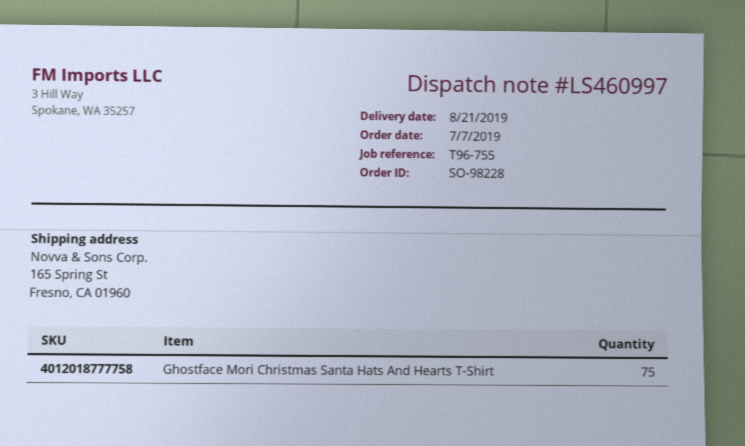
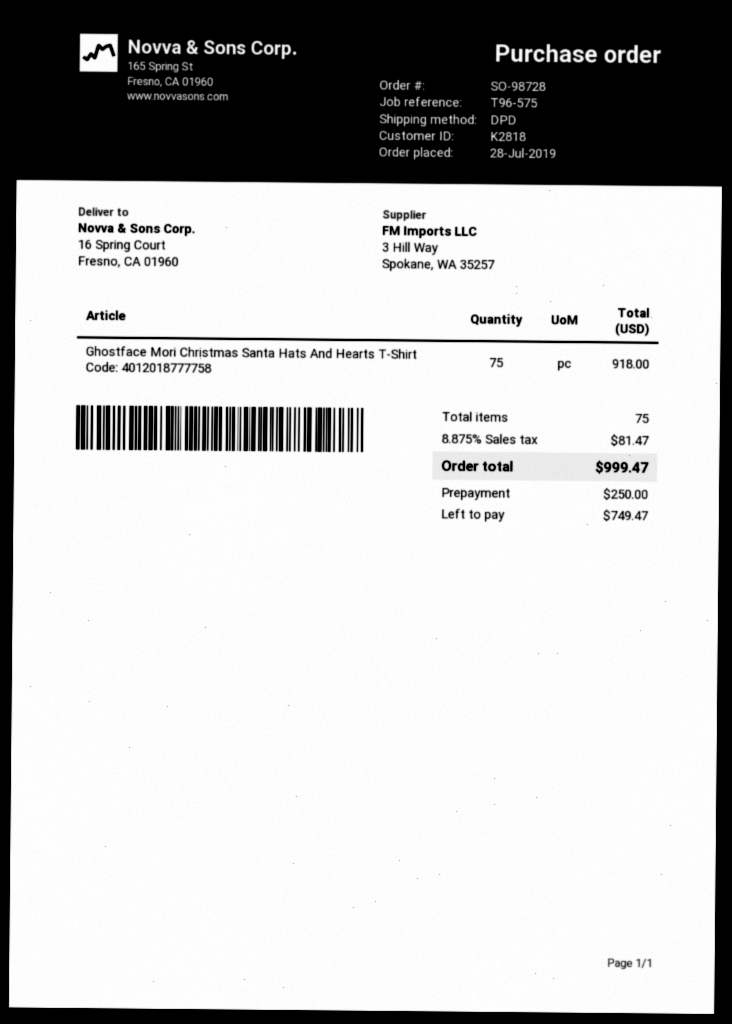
order number: SO-98228 -> SO-98728
order date: 2019-07-07 -> 2019-07-28
reference: T96-755 -> T96-575
ship to: 165 Spring St, Fresno, CA 01960 -> 16 Spring Court, Fresno, CA 01960

